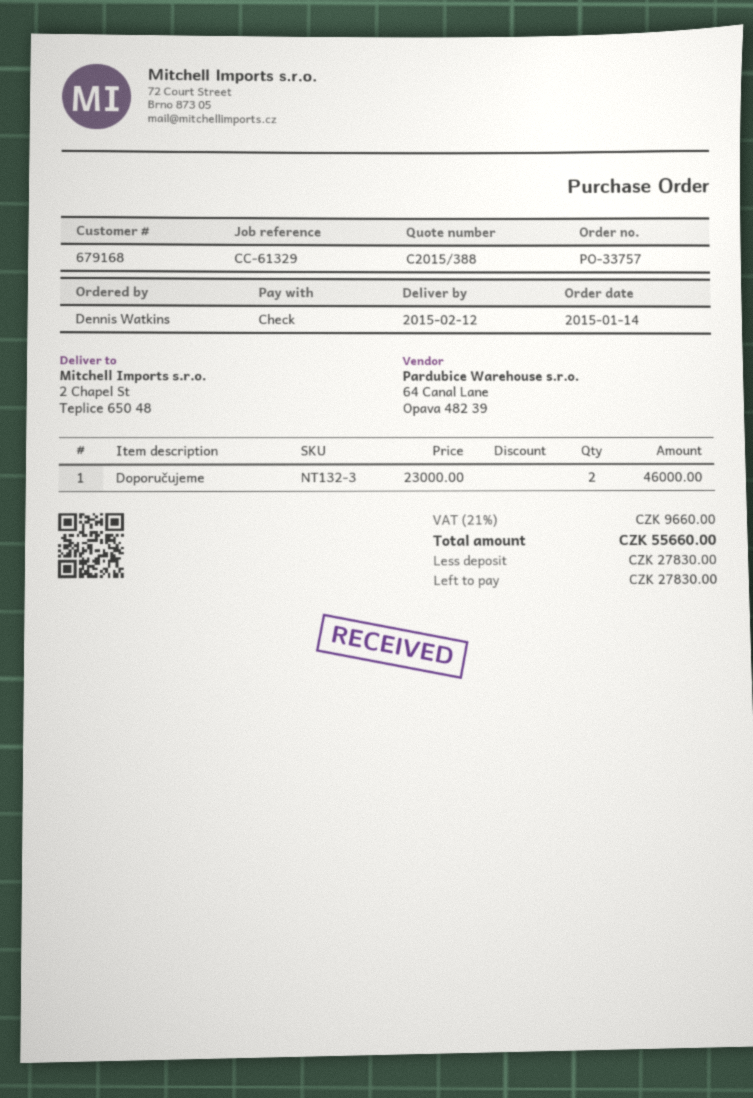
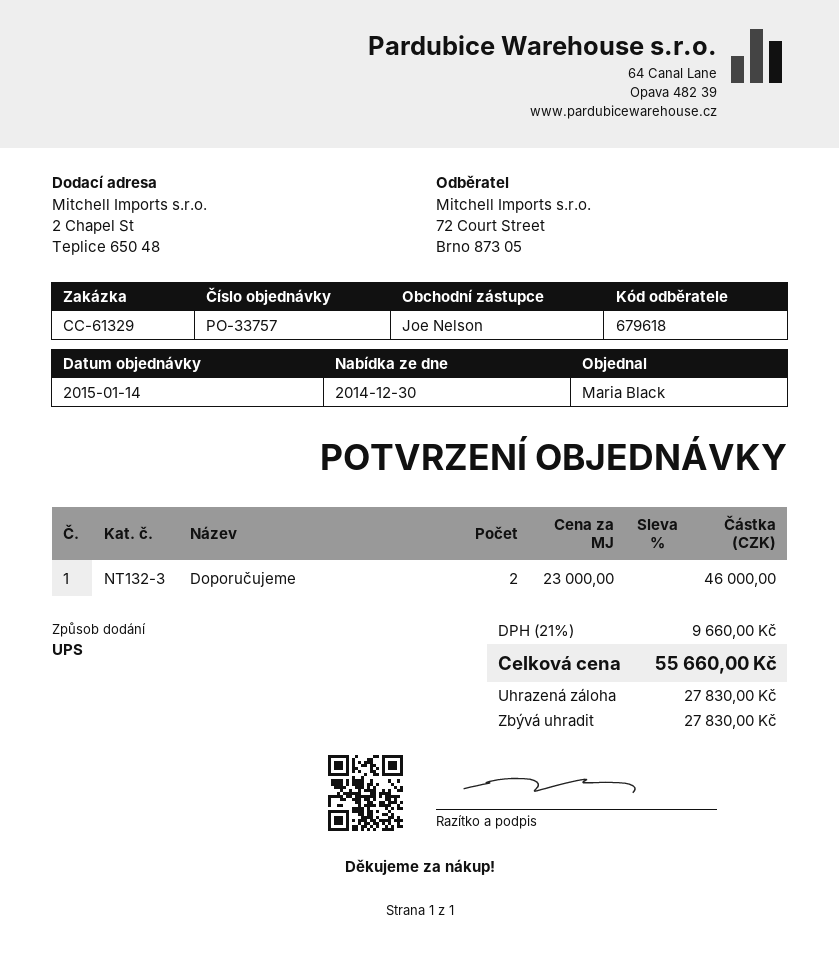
customer number: 679168 -> 679618
ordered by: Dennis Watkins -> Maria Black

